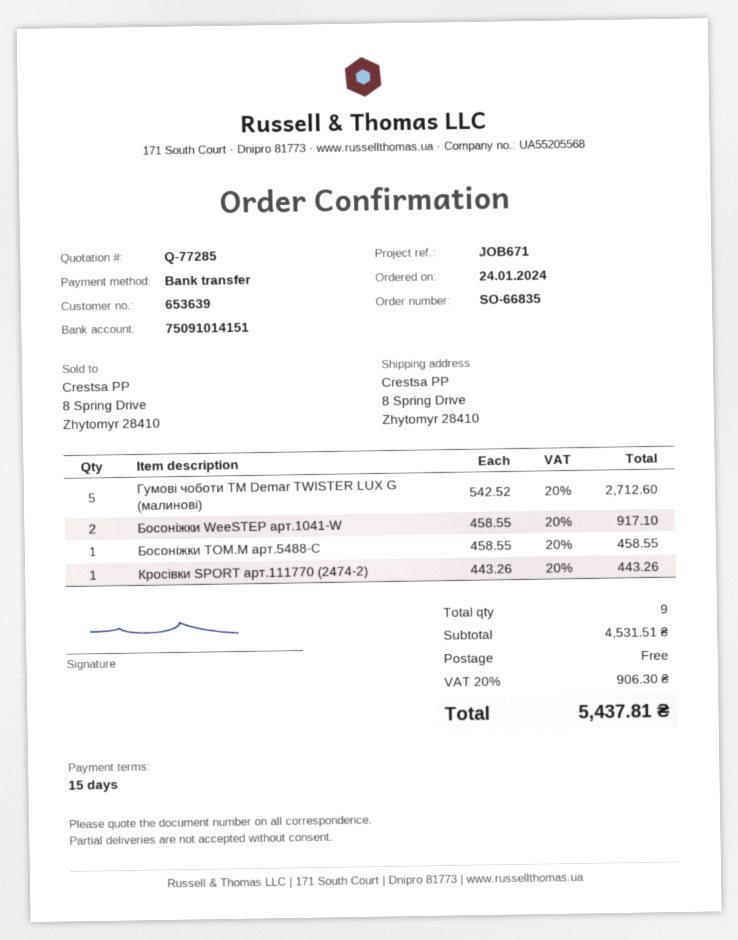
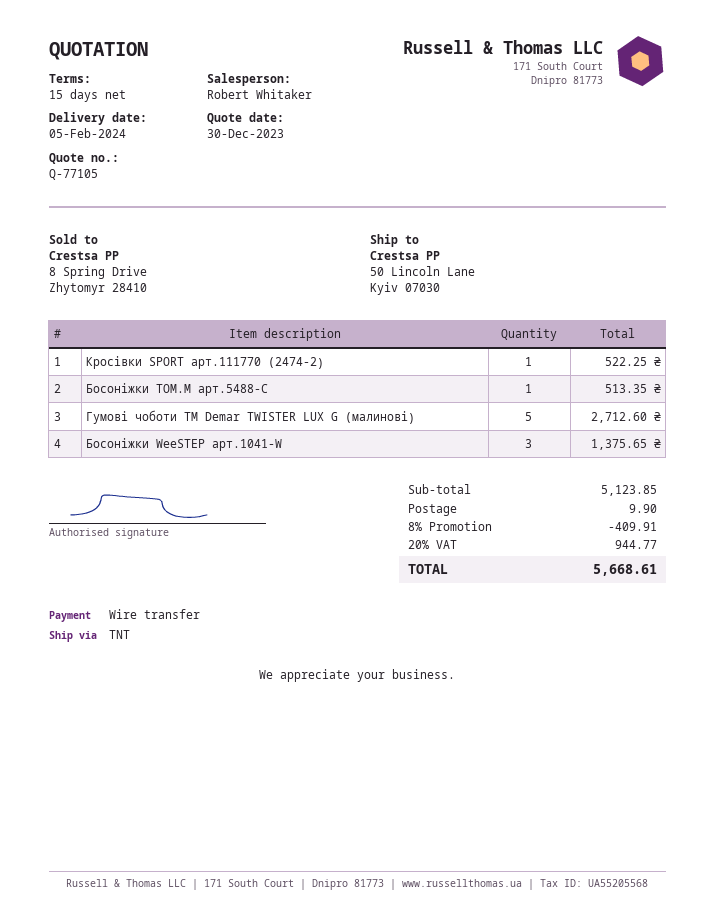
quote number: Q-77285 -> Q-77105
ship to: 8 Spring Drive, Zhytomyr 28410 -> 50 Lincoln Lane, Kyiv 07030
Босоніжки WeeSTEP арт.1041-W: 2 for 917.10 -> 3 for 1375.65
Босоніжки ТОМ.М арт.5488-C: 1 for 458.55 -> 1 for 513.35
Кросівки SPORT арт.111770 (2474-2): 1 for 443.26 -> 1 for 522.25
subtotal: 4531.51 -> 5123.85
discount: none -> 8% = 409.91
shipping: 0.00 -> 9.90
tax: 20% = 906.30 -> 20% = 944.77
total: 5437.81 -> 5668.61

